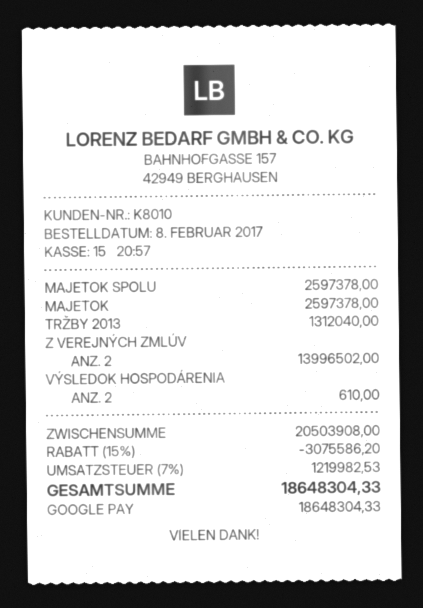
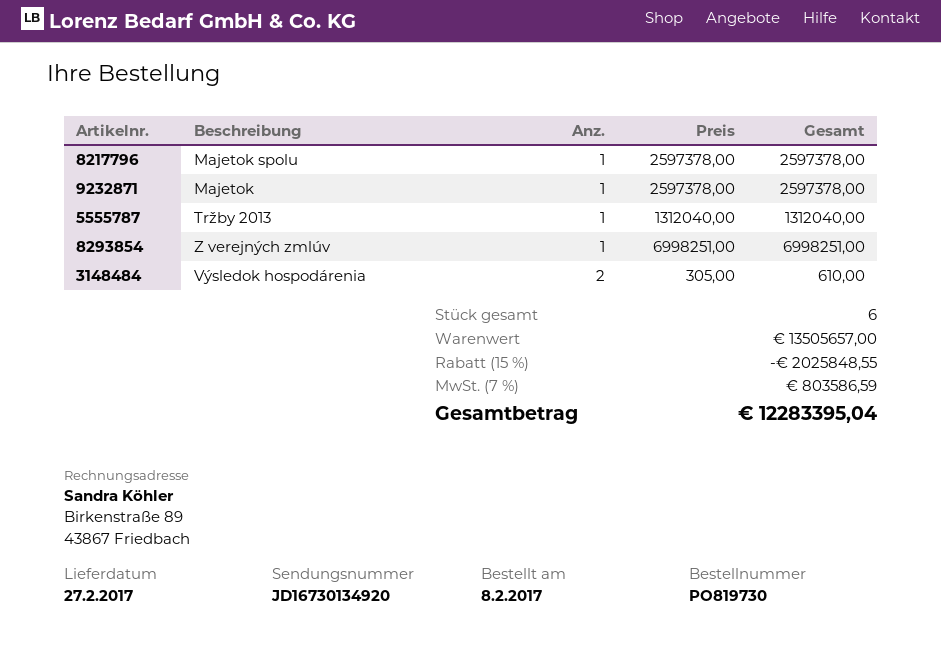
Z VEREJNÝCH ZMLÚV: 2 for 13996502.00 -> 1 for 6998251.00
subtotal: 20503908.00 -> 13505657.00
discount: 15% = 3075586.20 -> 15% = 2025848.55
tax: 7% = 1219982.53 -> 7% = 803586.59
total: 18648304.33 -> 12283395.04

